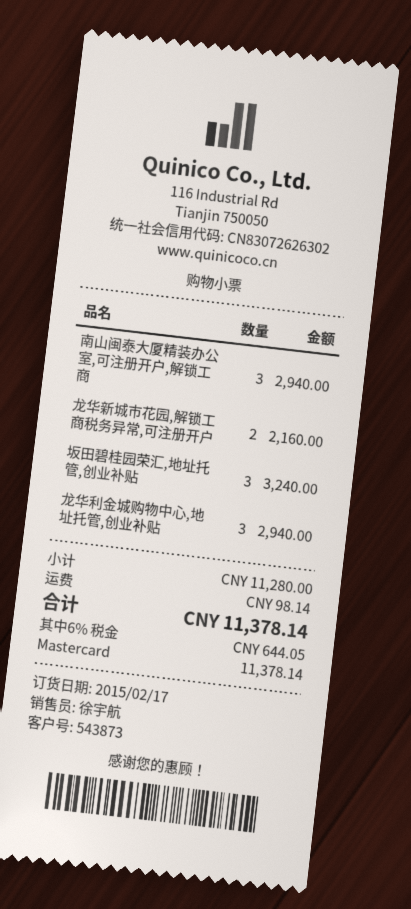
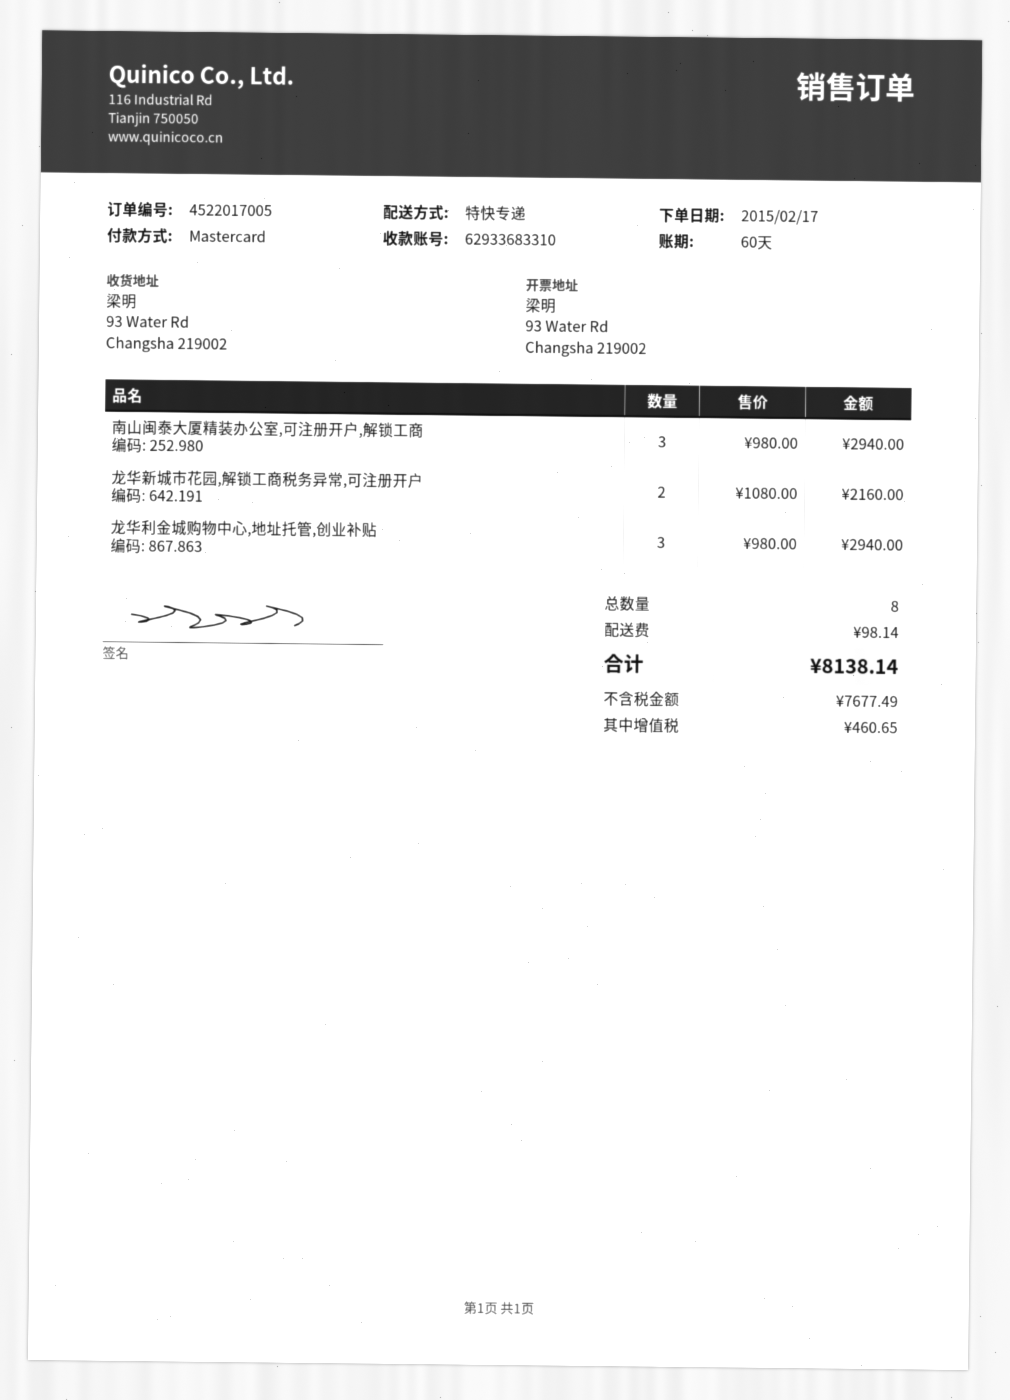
坂田碧桂园荣汇,地址托管,创业补贴: 3 for 3240.00 -> none
tax: 644.05 -> 460.65
total: 11378.14 -> 8138.14

